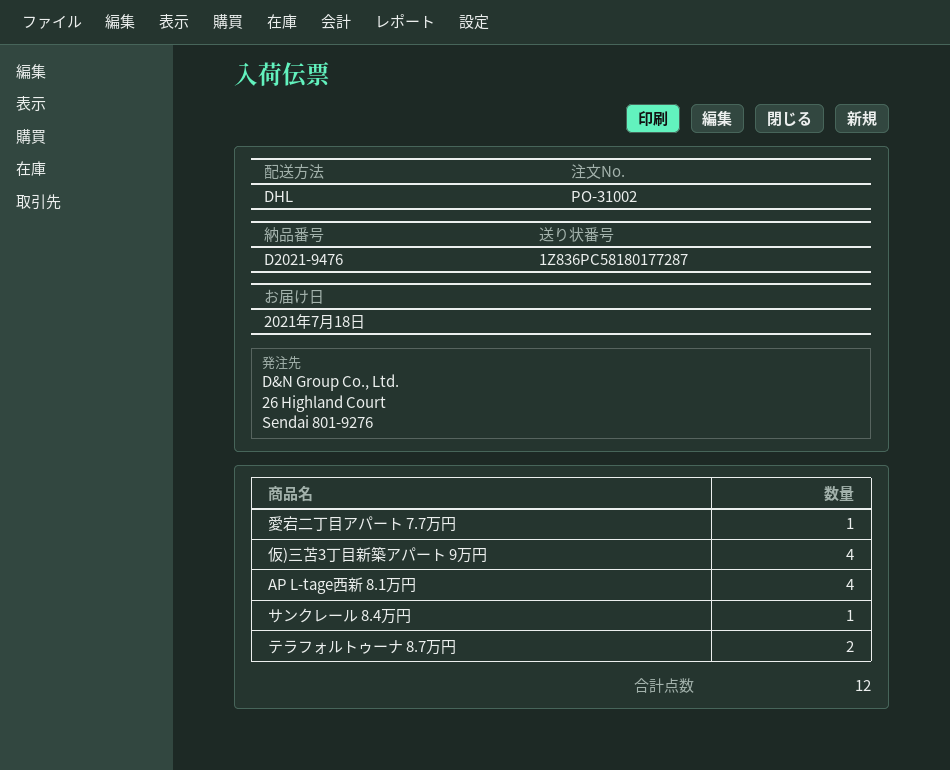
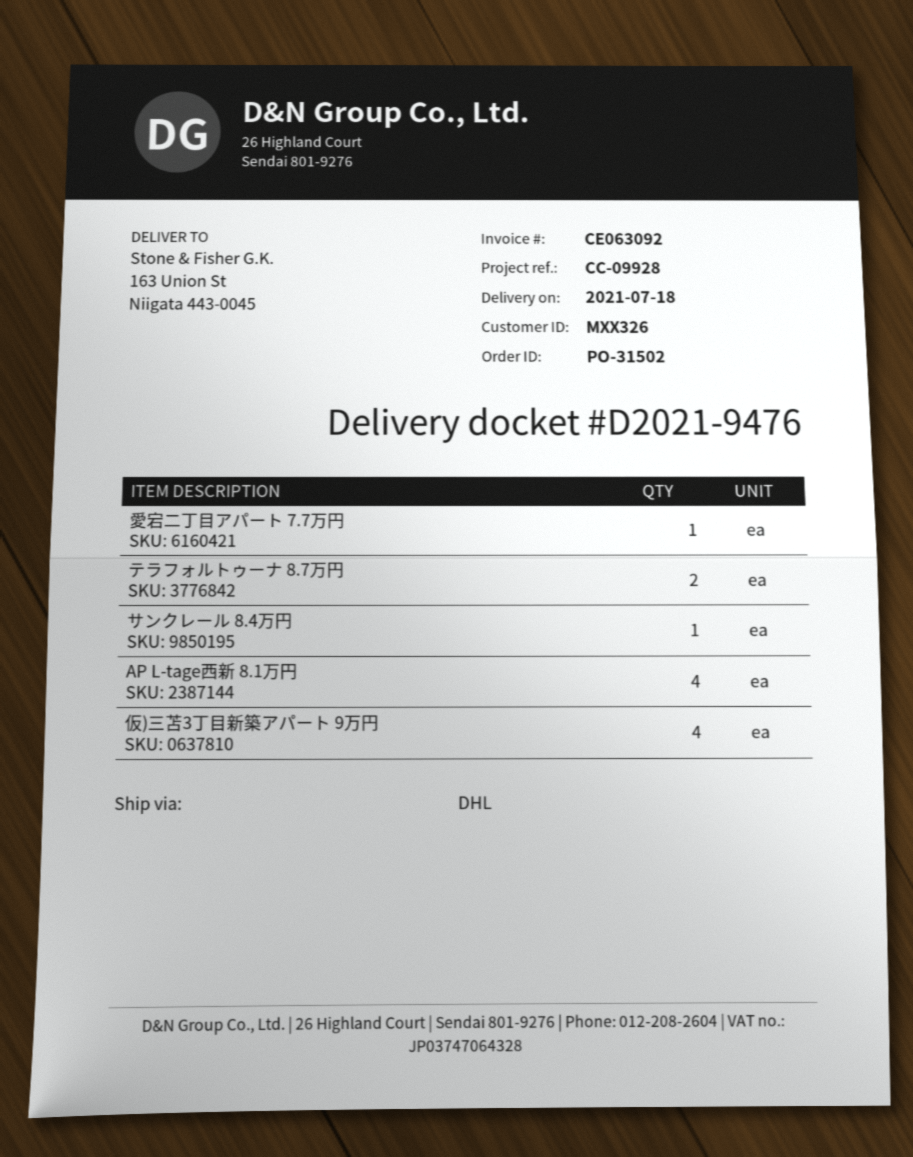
order number: PO-31002 -> PO-31502

